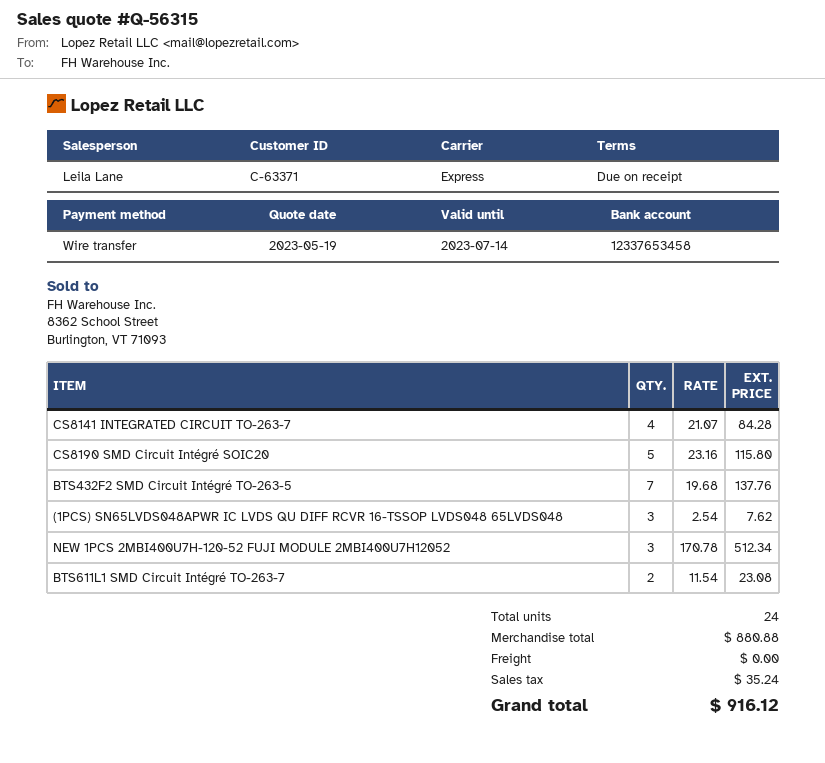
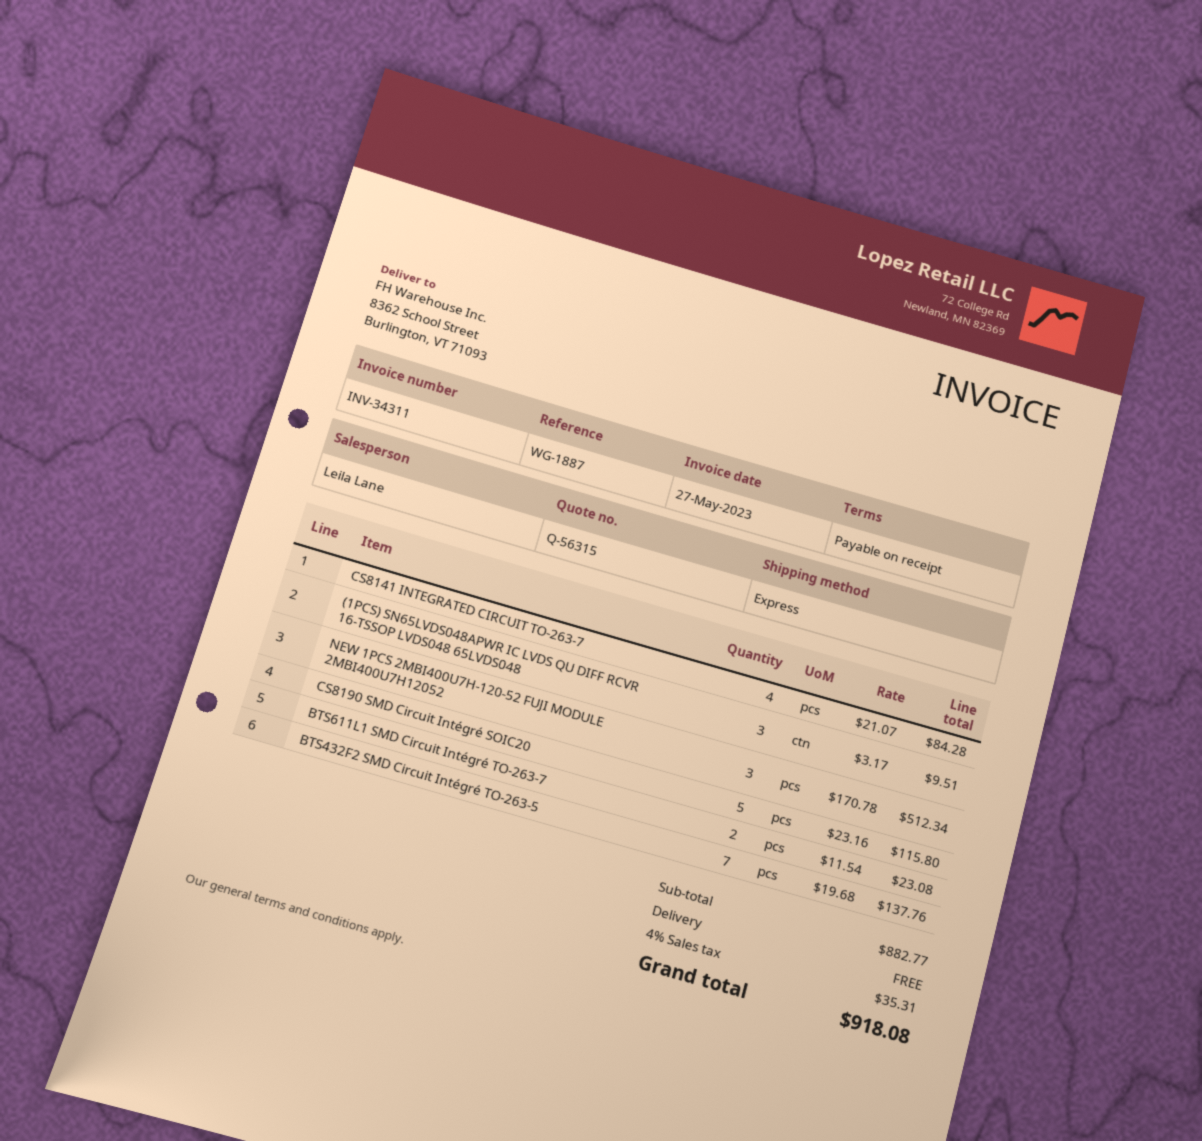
(1PCS) SN65LVDS048APWR IC LVDS QU DIFF RCVR 16-TSSOP LVDS048 65LVDS048: 3 x 2.54 = 7.62 -> 3 x 3.17 = 9.51
subtotal: 880.88 -> 882.77
tax: 35.24 -> 35.31
total: 916.12 -> 918.08

